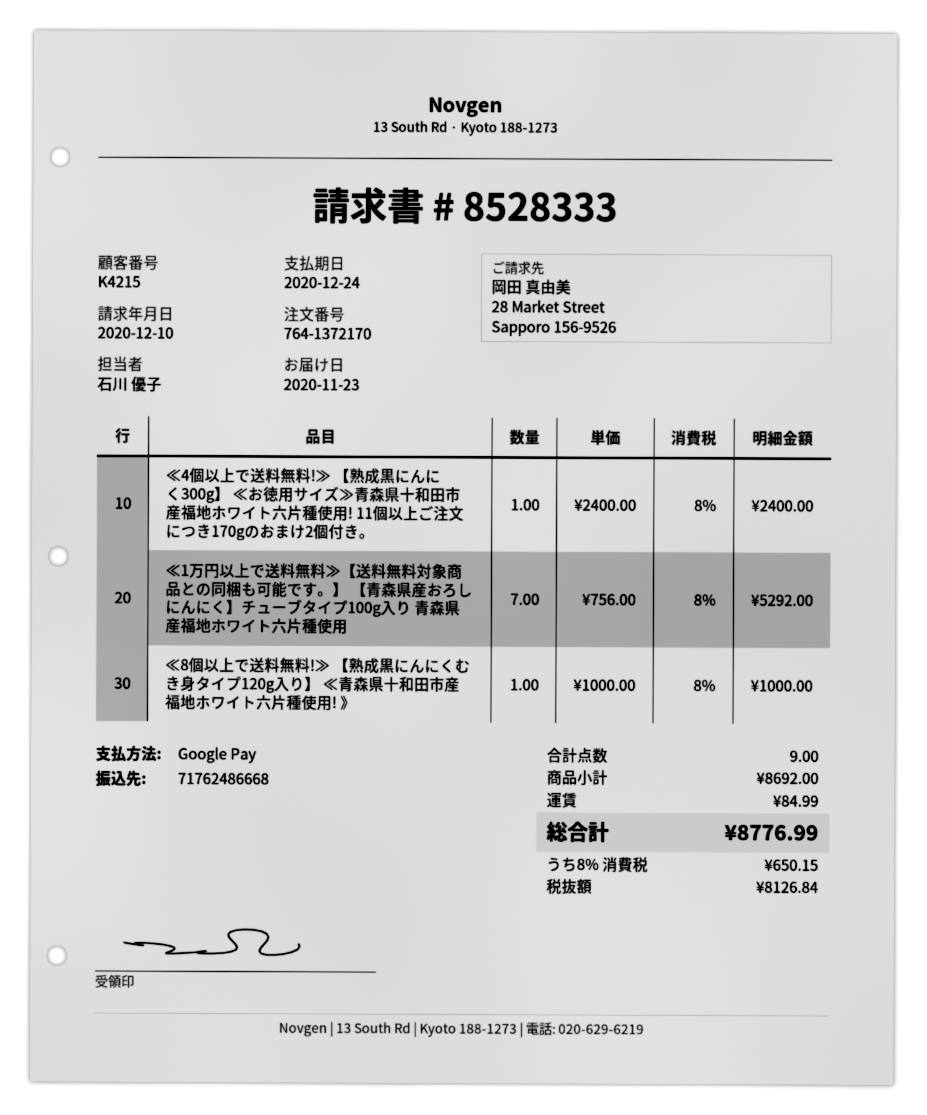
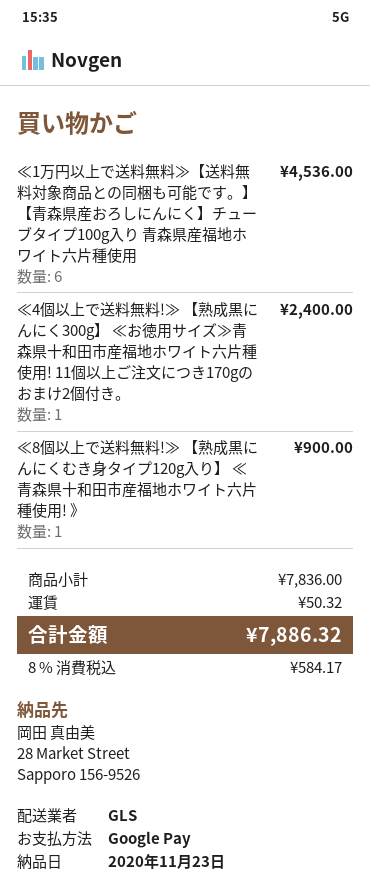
≪1万円以上で送料無料≫【送料無料対象商品との同梱も可能です。】 【青森県産おろしにんにく】チューブタイプ100g入り 青森県産福地ホワイト六片種使用: 7 for 5292.00 -> 6 for 4536.00
≪8個以上で送料無料!≫ 【熟成黒にんにくむき身タイプ120g入り】 ≪青森県十和田市産福地ホワイト六片種使用! 》: 1 for 1000.00 -> 1 for 900.00
subtotal: 8692.00 -> 7836.00
shipping: 84.99 -> 50.32
tax: 8% = 650.15 -> 8% = 584.17
total: 8776.99 -> 7886.32

